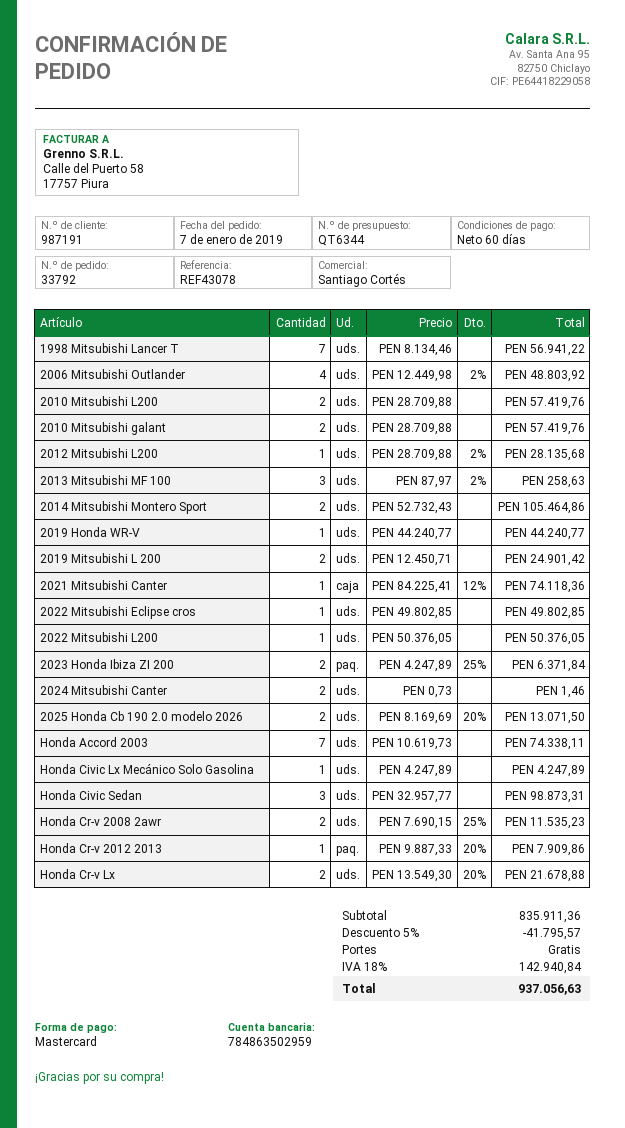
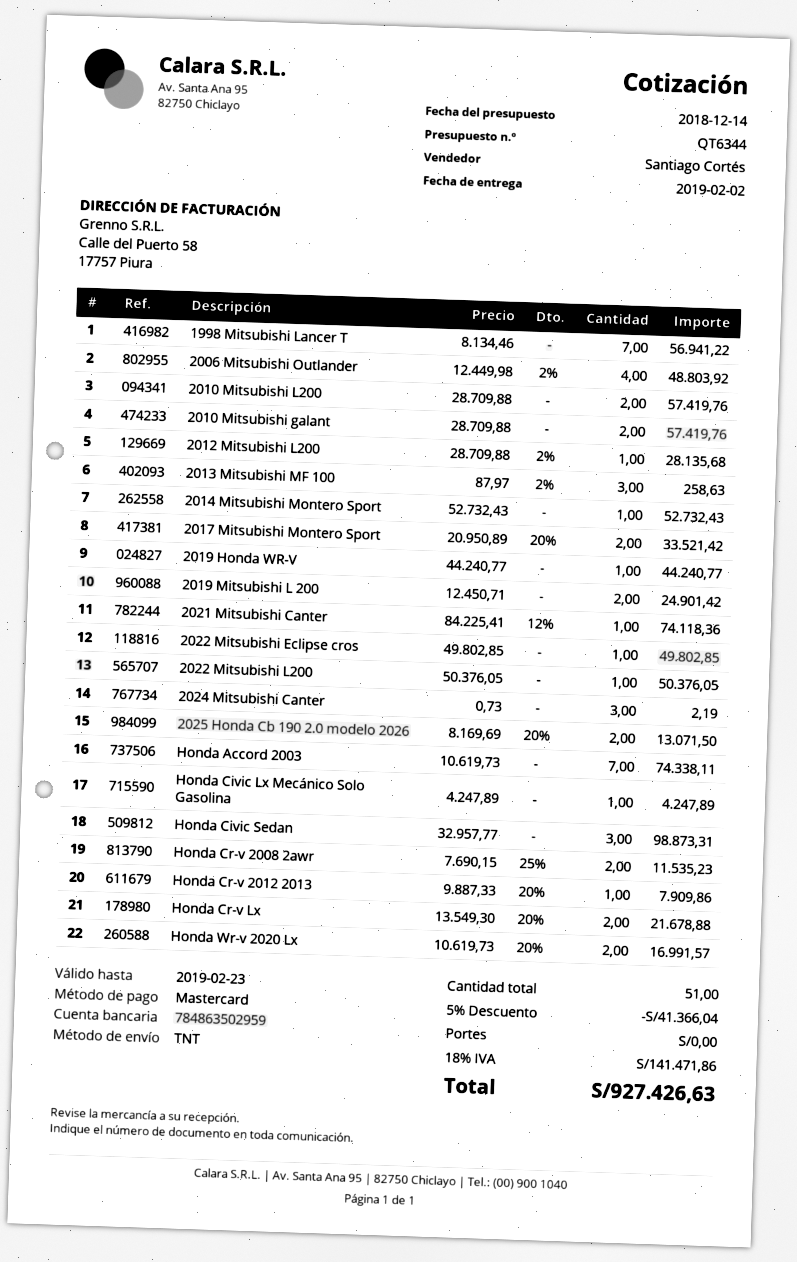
2014 Mitsubishi Montero Sport: 2 x 52732.43 = 105464.86 -> 1 x 52732.43 = 52732.43
2023 Honda Ibiza ZI 200: 2 x 4247.89 - 25% = 6371.84 -> none
2024 Mitsubishi Canter: 2 x 0.73 = 1.46 -> 3 x 0.73 = 2.19
2017 Mitsubishi Montero Sport: none -> 2 x 20950.89 - 20% = 33521.42
Honda Wr-v 2020 Lx: none -> 2 x 10619.73 - 20% = 16991.57
discount: 5% = 41795.57 -> 5% = 41366.04
tax: 18% = 142940.84 -> 18% = 141471.86
total: 937056.63 -> 927426.63

